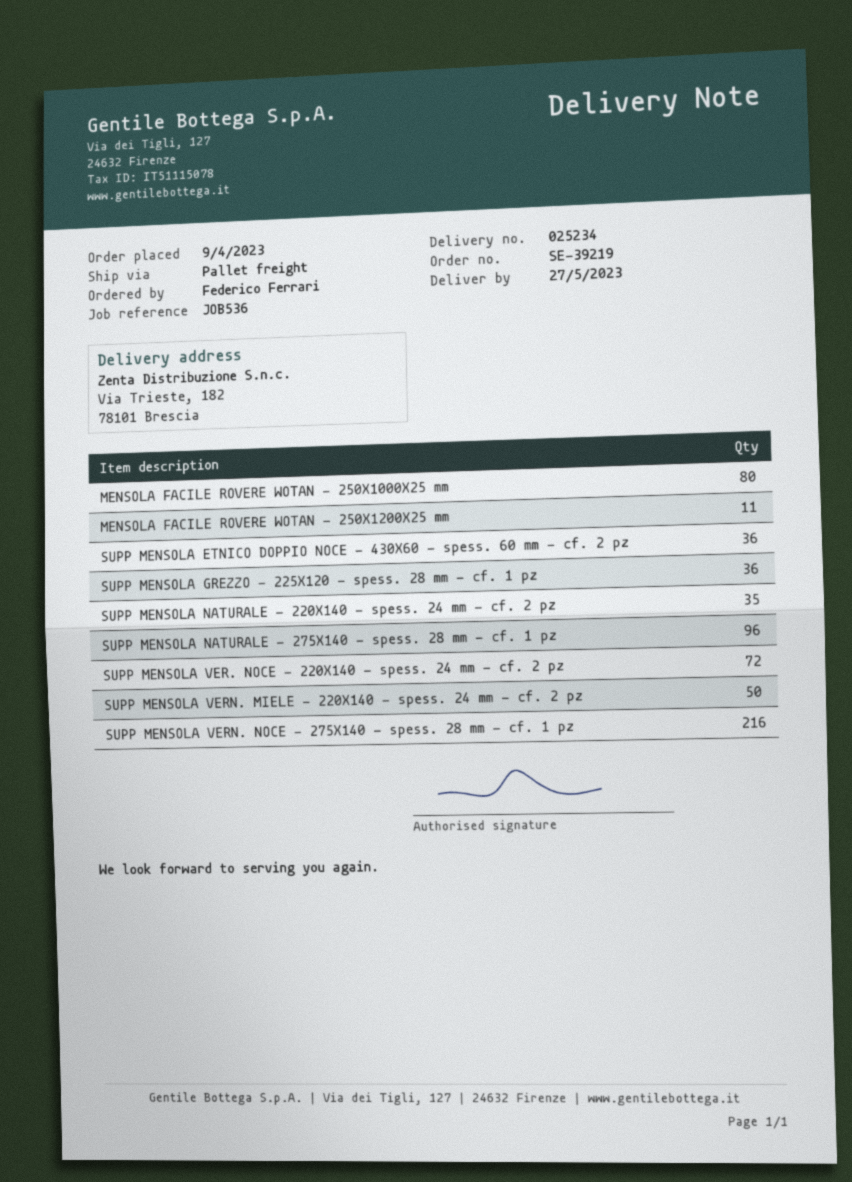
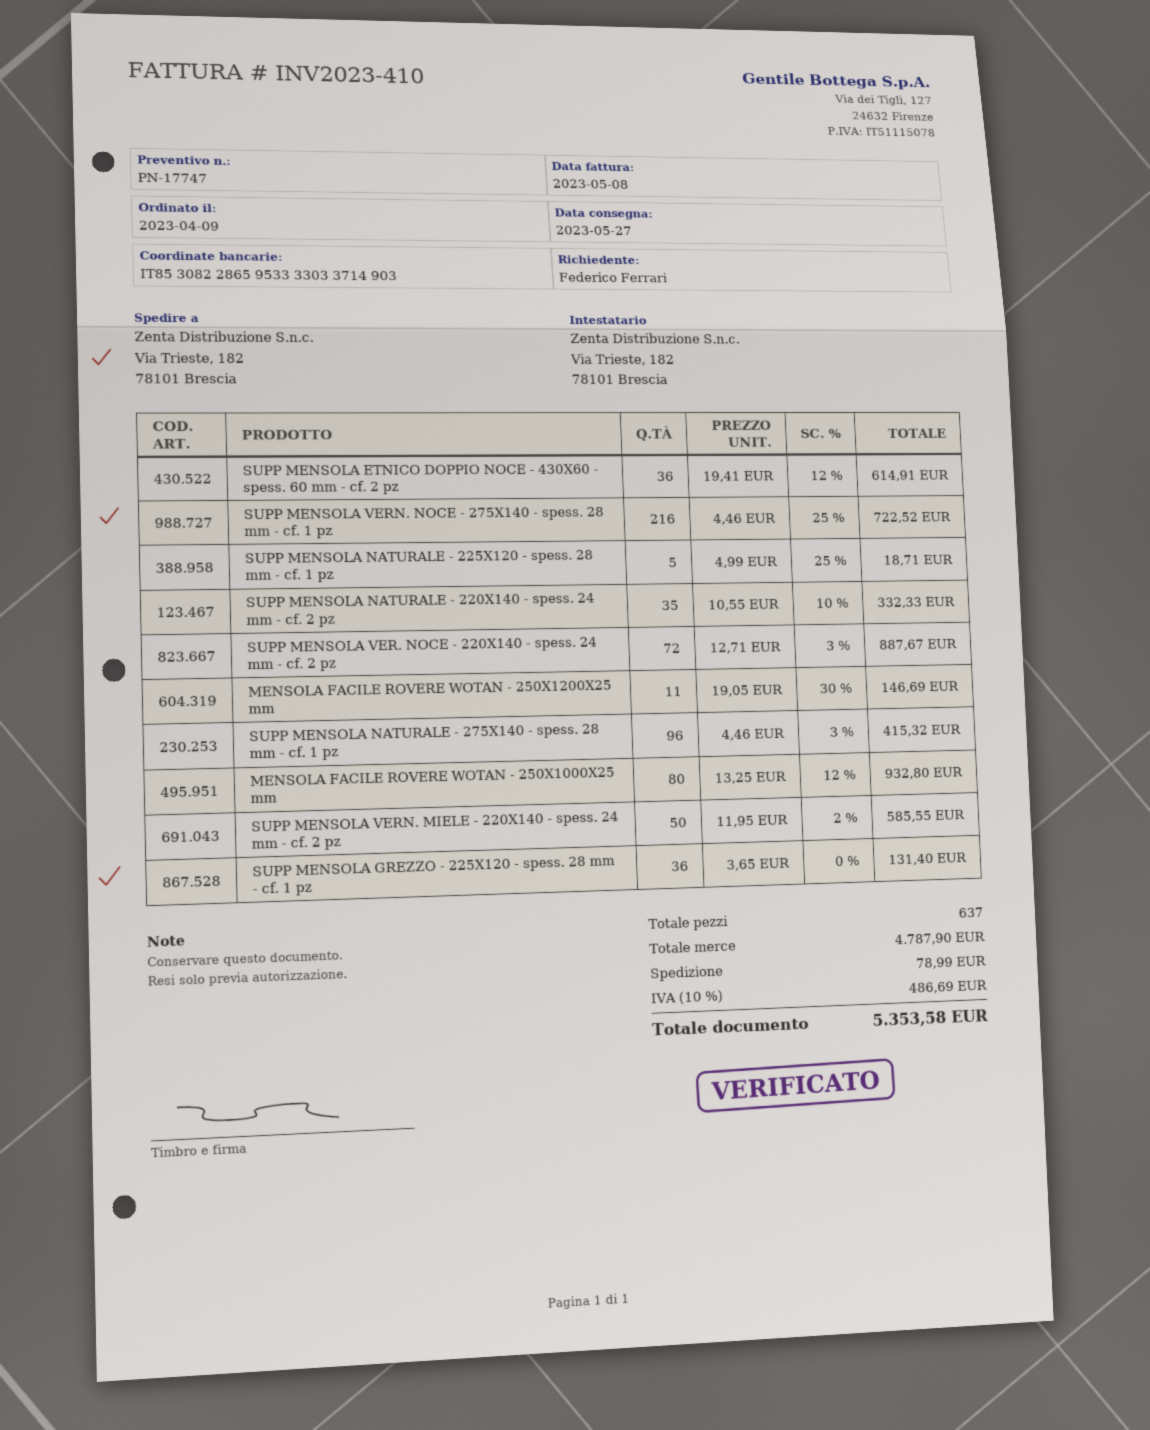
SUPP MENSOLA NATURALE - 225X120 - spess. 28 mm - cf. 1 pz: none -> 5

